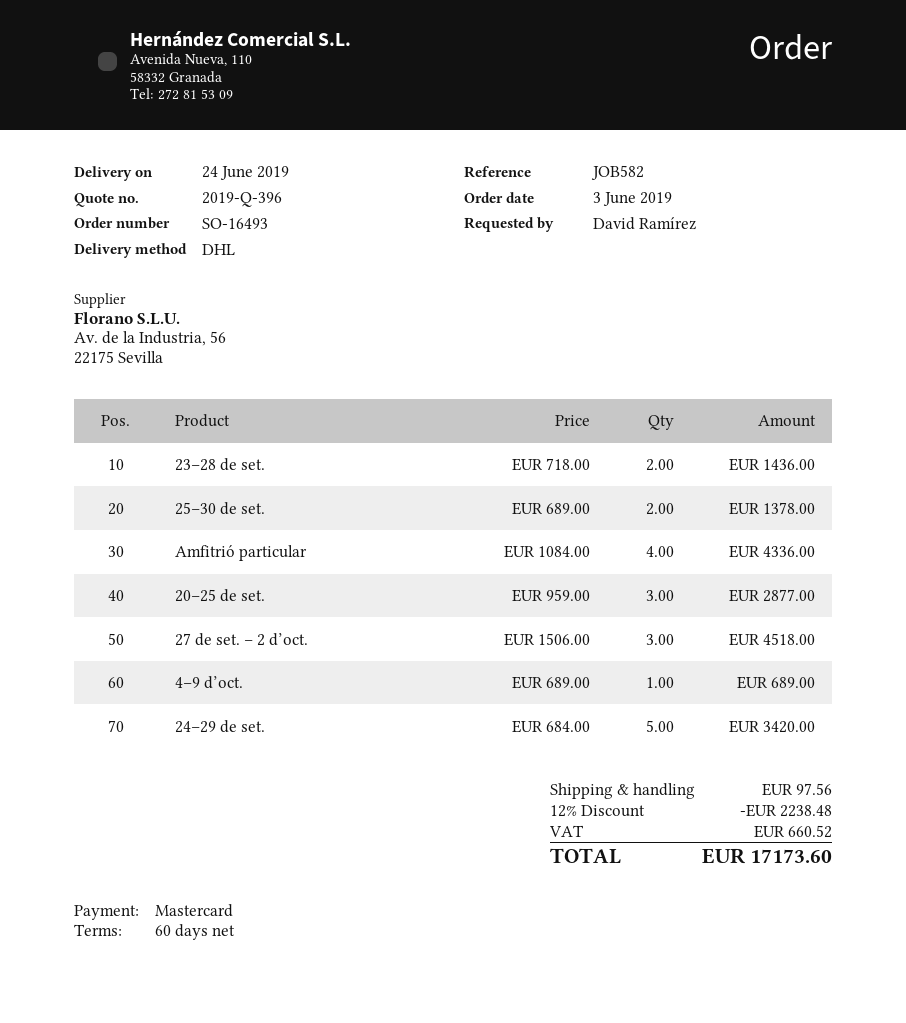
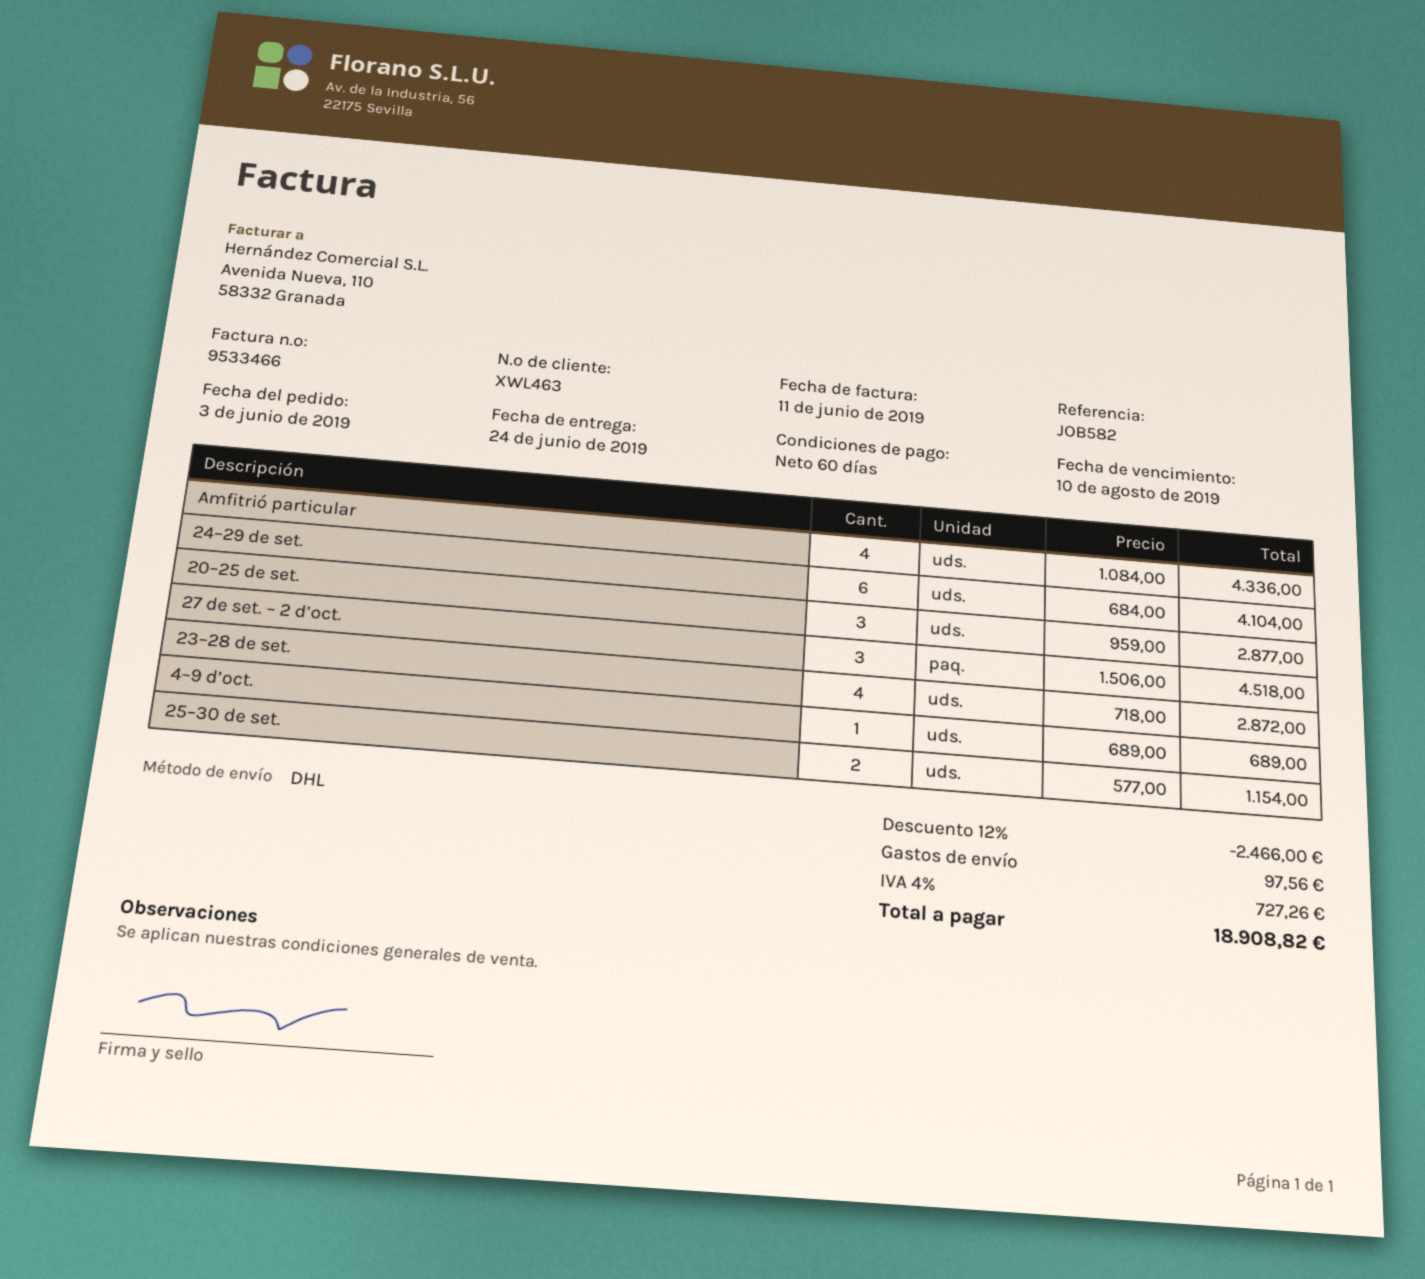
23–28 de set.: 2 x 718.00 = 1436.00 -> 4 x 718.00 = 2872.00
25–30 de set.: 2 x 689.00 = 1378.00 -> 2 x 577.00 = 1154.00
24–29 de set.: 5 x 684.00 = 3420.00 -> 6 x 684.00 = 4104.00
discount: 12% = 2238.48 -> 12% = 2466.00
tax: 660.52 -> 727.26
total: 17173.60 -> 18908.82

